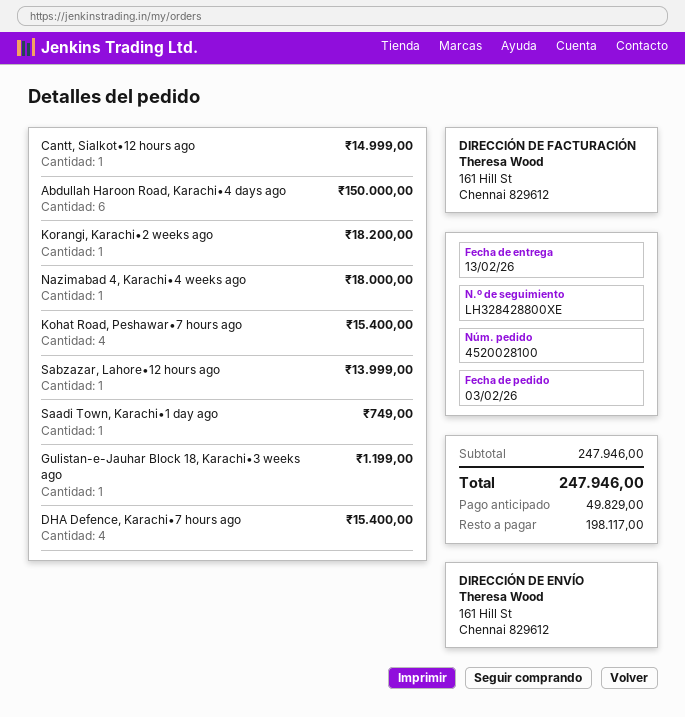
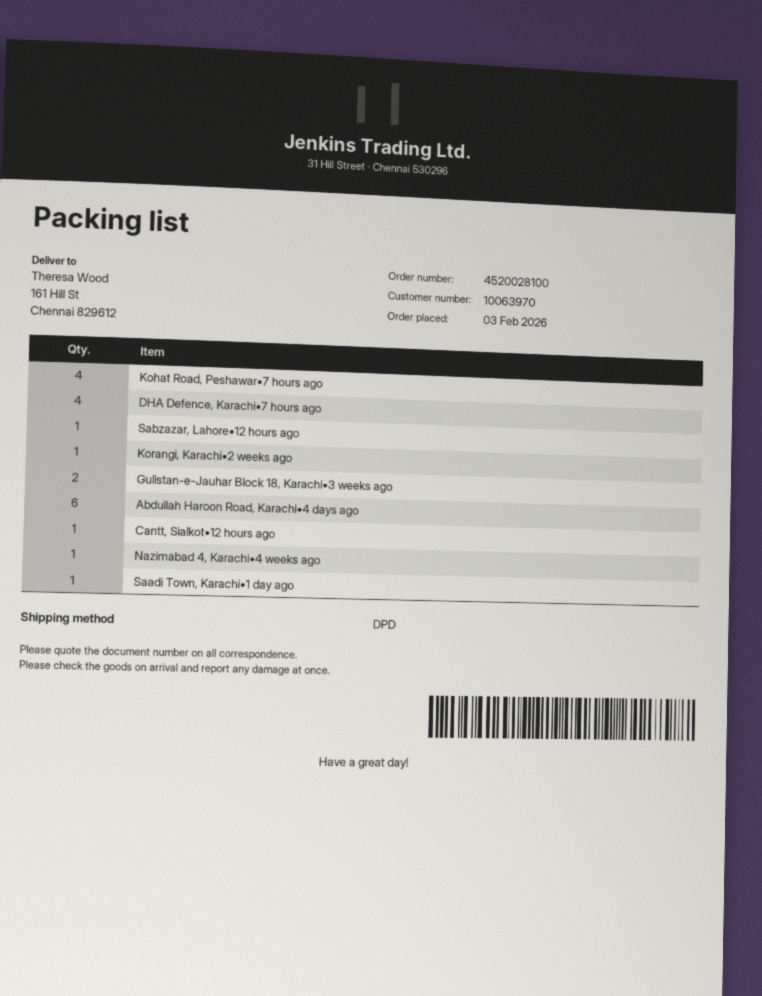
Gulistan-e-Jauhar Block 18, Karachi•3 weeks ago: 1 -> 2

